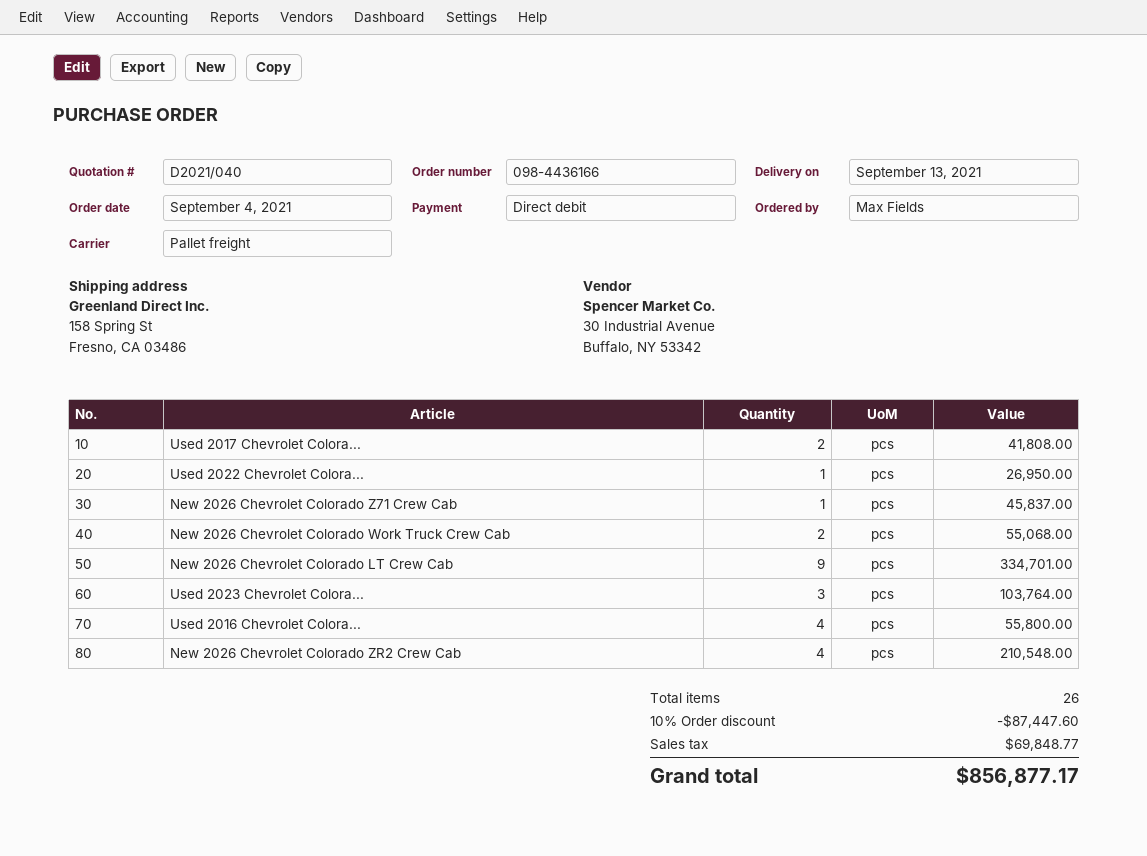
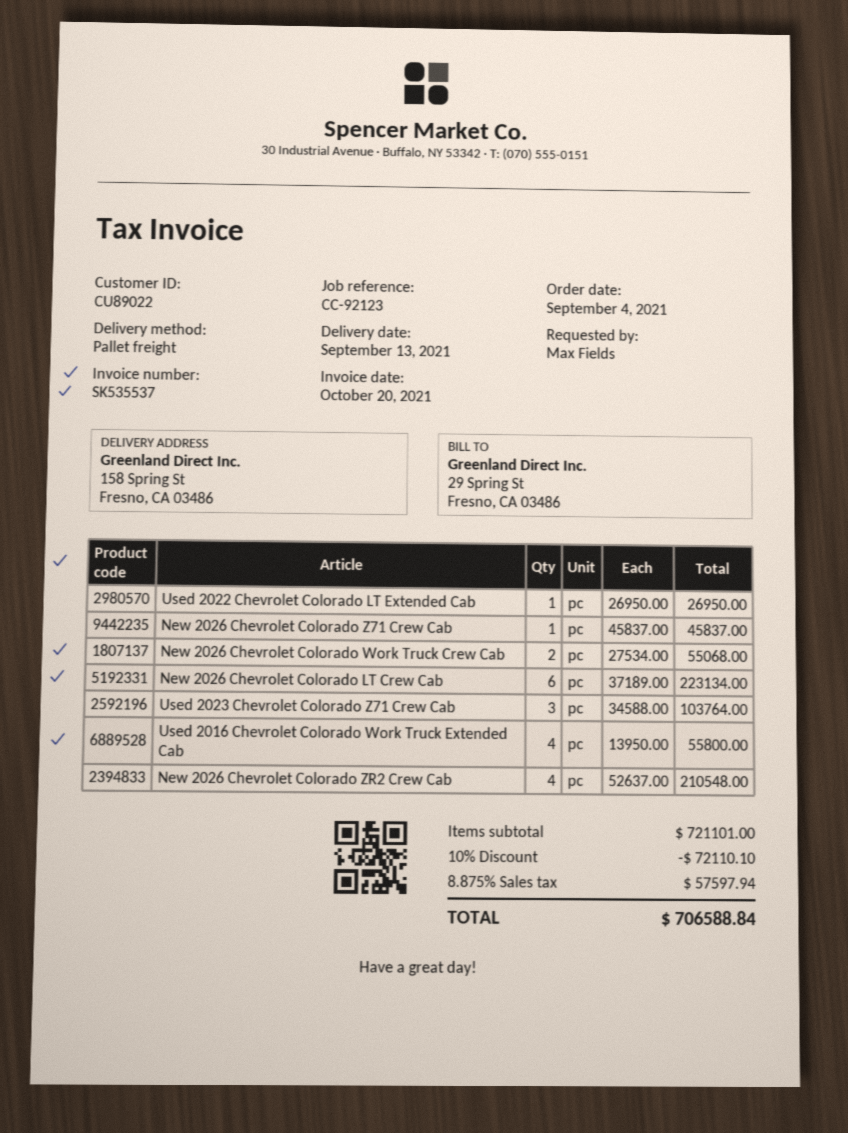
Used 2017 Chevrolet Colora...: 2 for 41808.00 -> none
New 2026 Chevrolet Colorado LT Crew Cab: 9 for 334701.00 -> 6 for 223134.00
discount: 10% = 87447.60 -> 10% = 72110.10
tax: 69848.77 -> 57597.94
total: 856877.17 -> 706588.84

